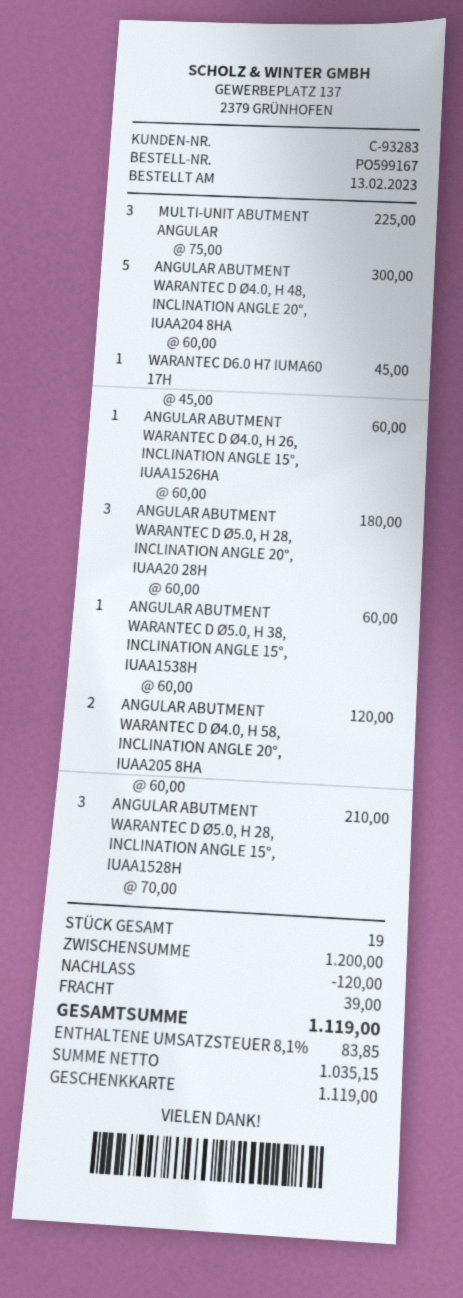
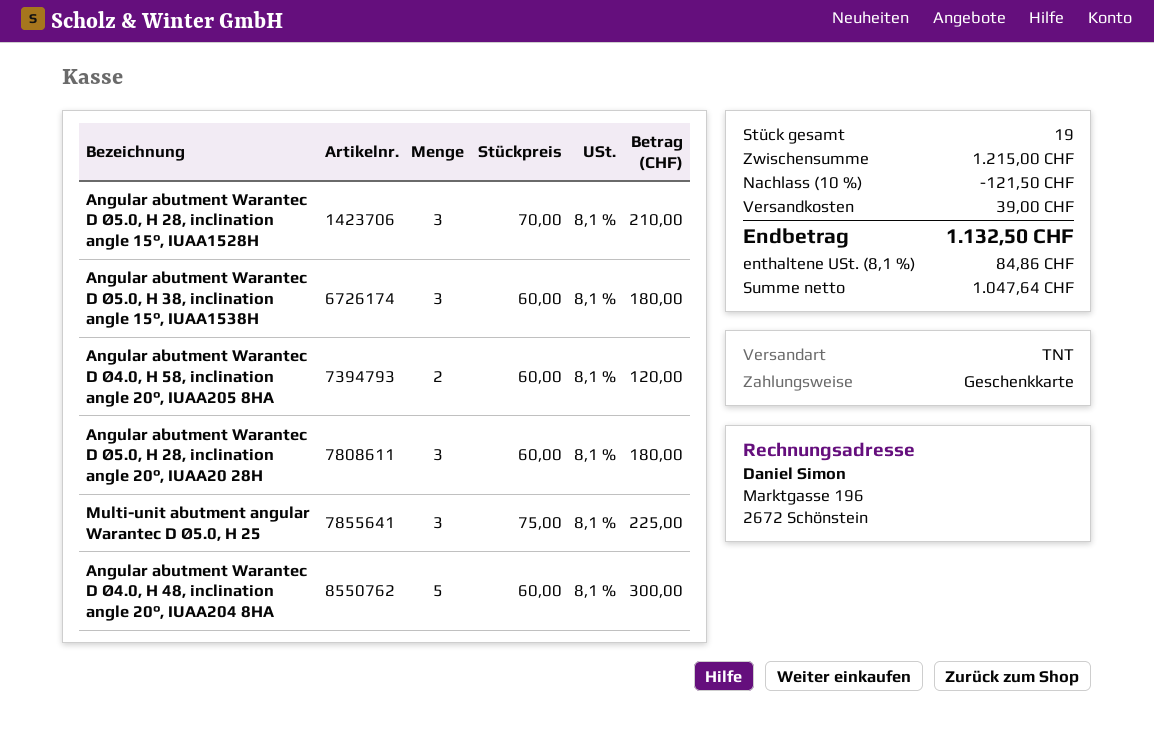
WARANTEC D6.0 H7 IUMA60 17H: 1 x 45.00 = 45.00 -> none
ANGULAR ABUTMENT WARANTEC D Ø4.0, H 26, INCLINATION ANGLE 15°, IUAA1526HA: 1 x 60.00 = 60.00 -> none
ANGULAR ABUTMENT WARANTEC D Ø5.0, H 38, INCLINATION ANGLE 15°, IUAA1538H: 1 x 60.00 = 60.00 -> 3 x 60.00 = 180.00
subtotal: 1200.00 -> 1215.00
discount: 120.00 -> 121.50
net: 1035.15 -> 1047.64
tax: 8.1% = 83.85 -> 8.1% = 84.86
total: 1119.00 -> 1132.50

